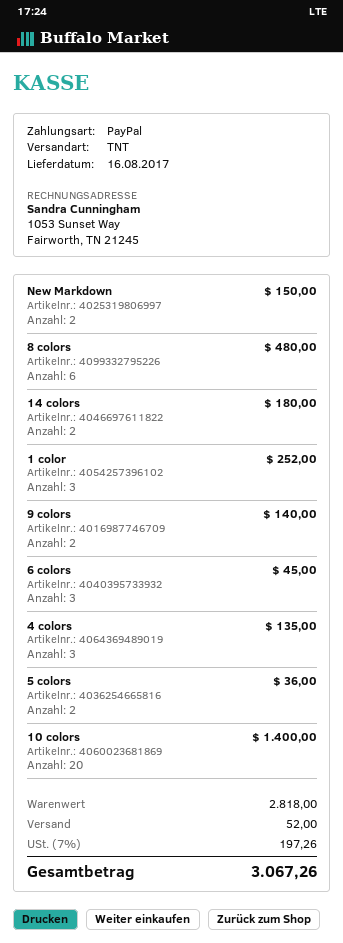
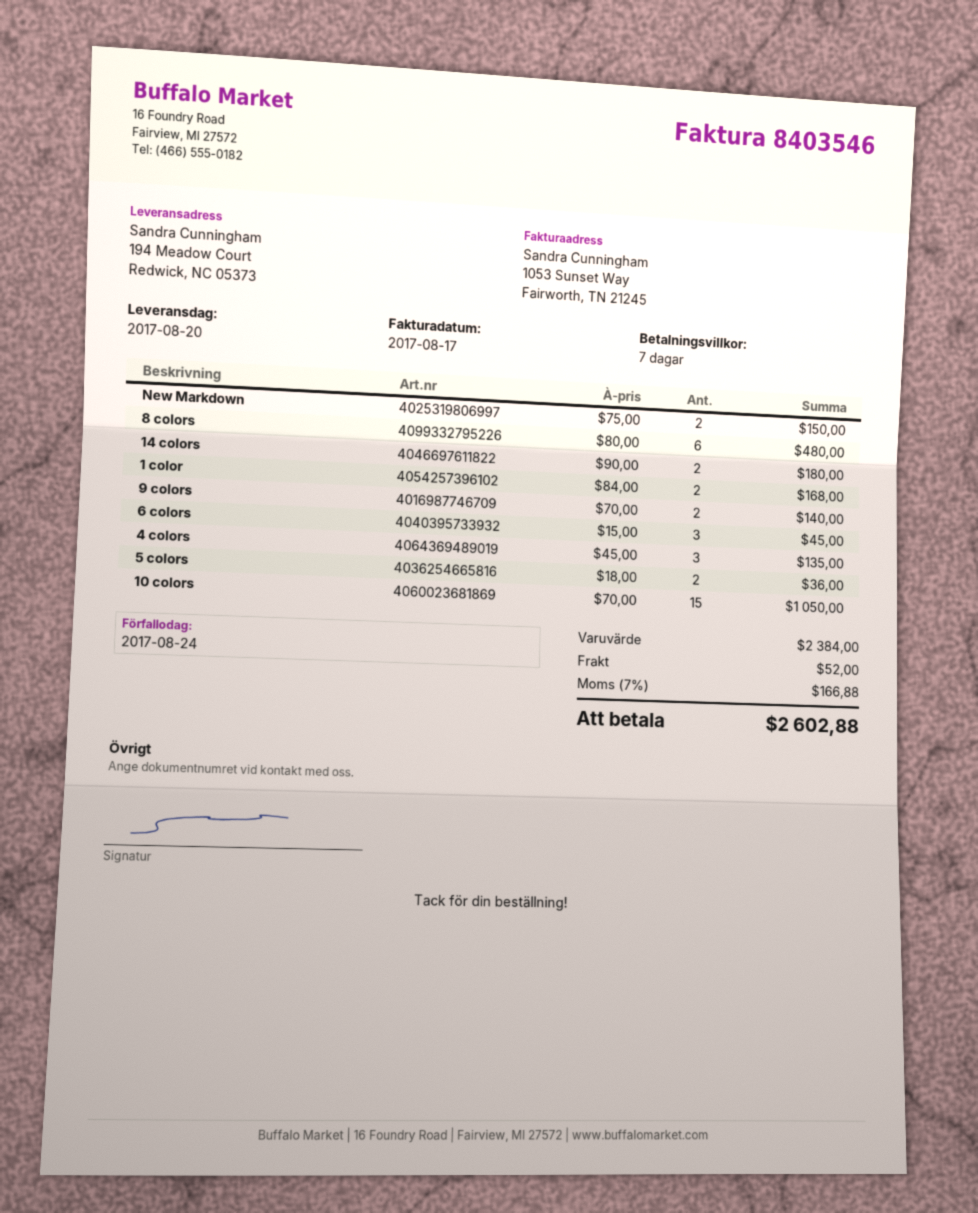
delivery date: 2017-08-16 -> 2017-08-20
1 color: 3 for 252.00 -> 2 for 168.00
10 colors: 20 for 1400.00 -> 15 for 1050.00
subtotal: 2818.00 -> 2384.00
tax: 7% = 197.26 -> 7% = 166.88
total: 3067.26 -> 2602.88

